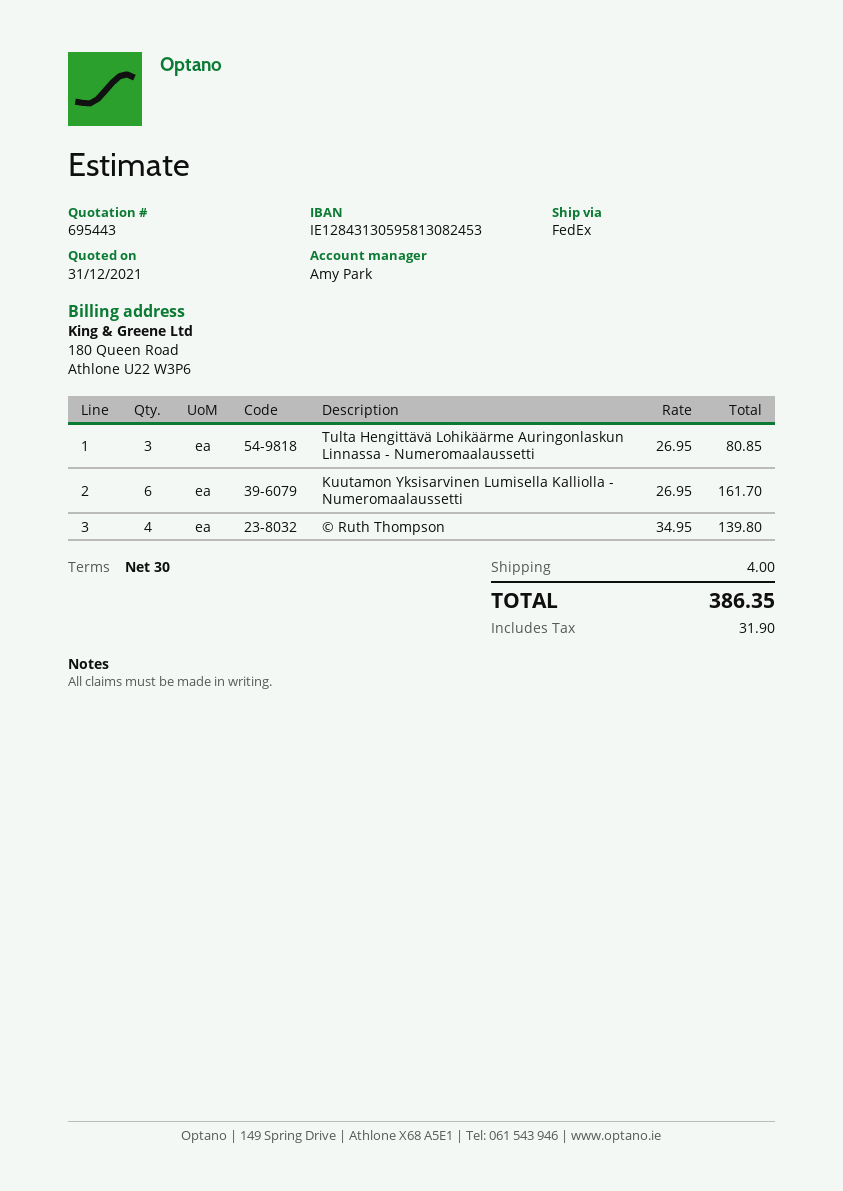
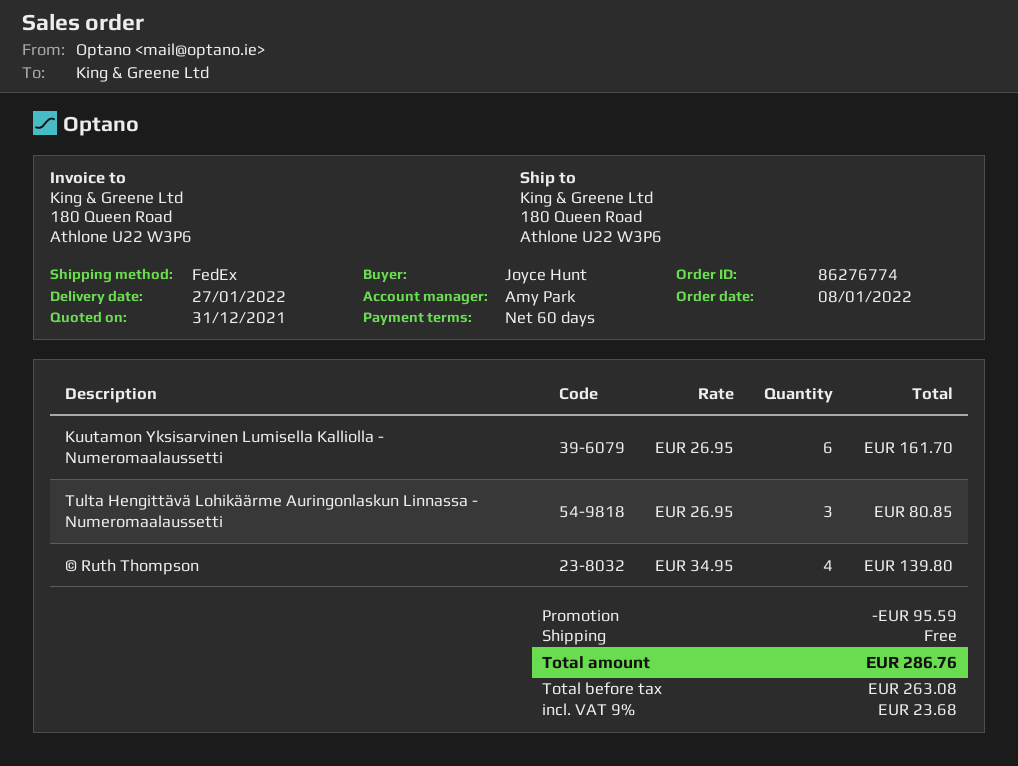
payment terms: 30 days -> 60 days
discount: none -> 95.59
shipping: 4.00 -> 0.00
tax: 31.90 -> 23.68
total: 386.35 -> 286.76

